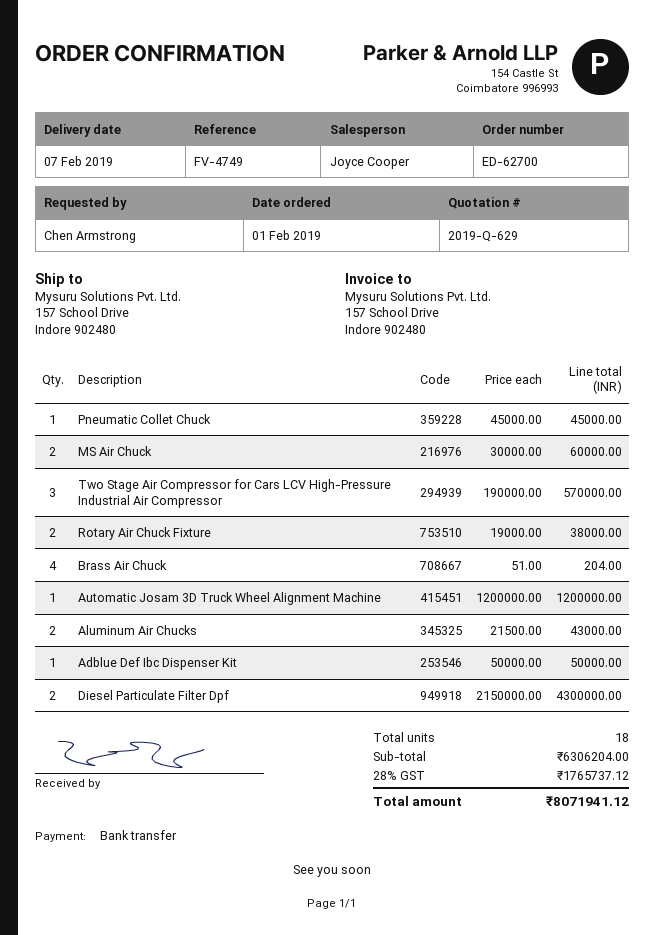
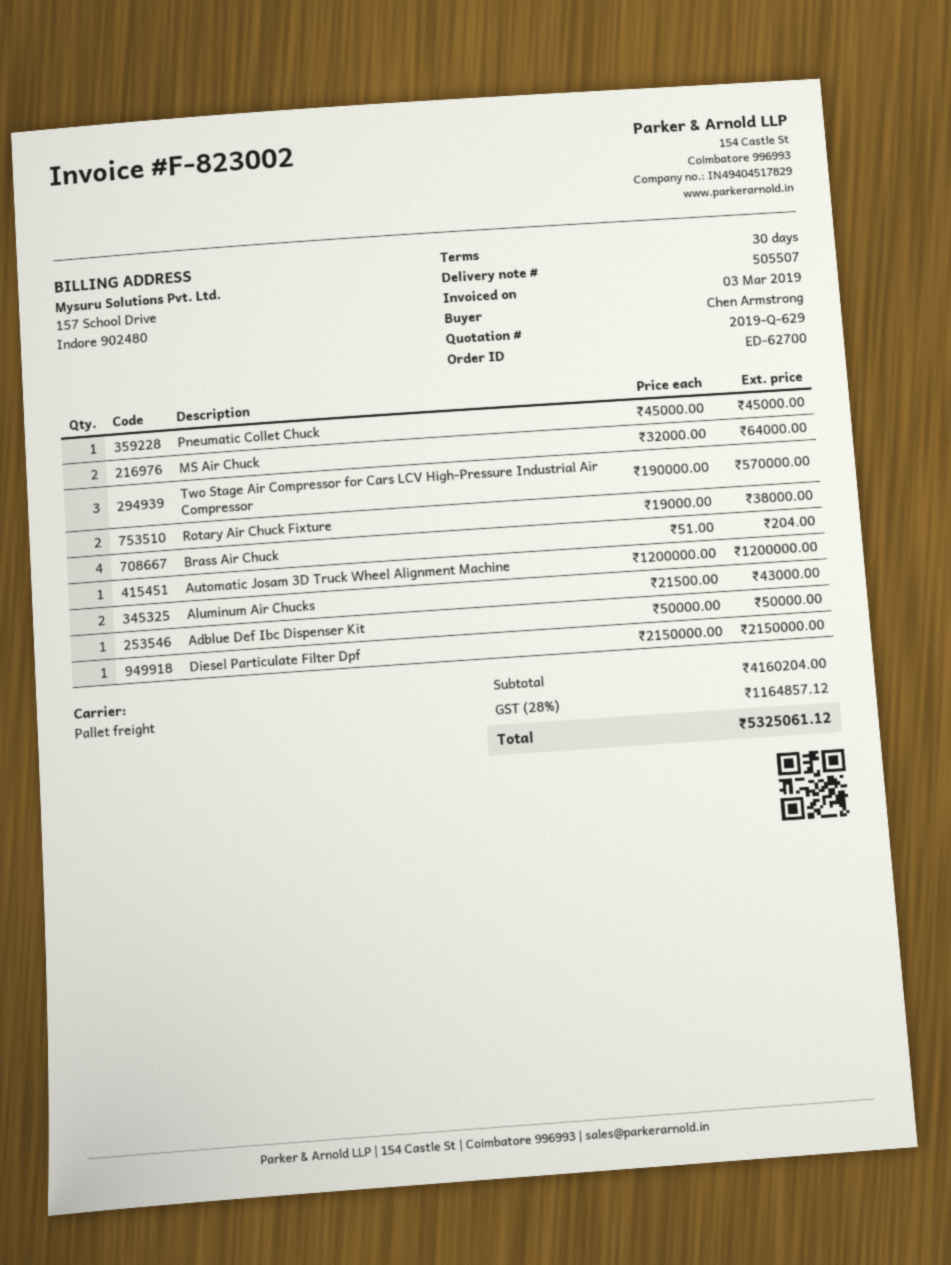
MS Air Chuck: 2 x 30000.00 = 60000.00 -> 2 x 32000.00 = 64000.00
Diesel Particulate Filter Dpf: 2 x 2150000.00 = 4300000.00 -> 1 x 2150000.00 = 2150000.00
subtotal: 6306204.00 -> 4160204.00
tax: 28% = 1765737.12 -> 28% = 1164857.12
total: 8071941.12 -> 5325061.12

